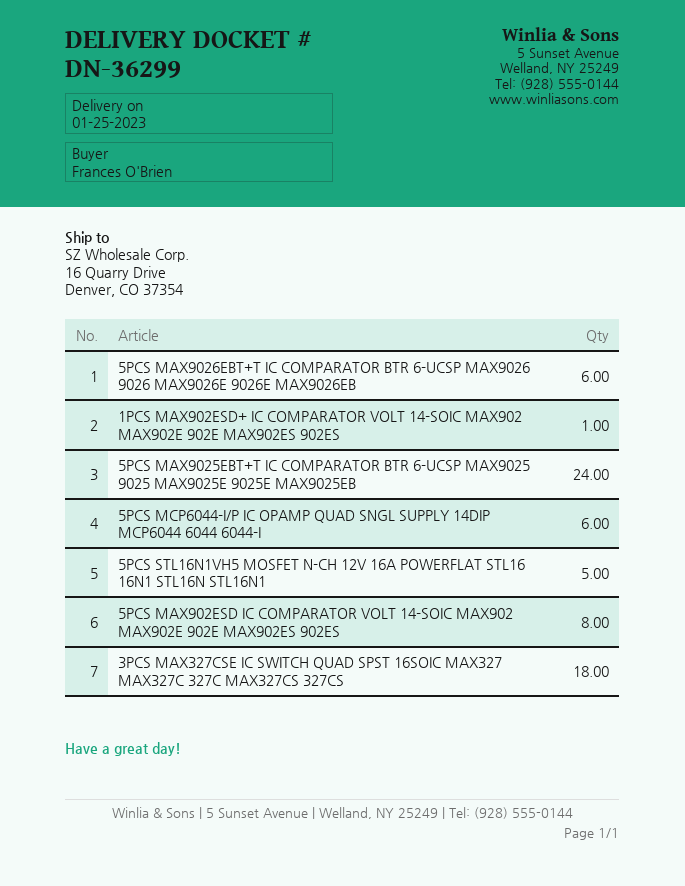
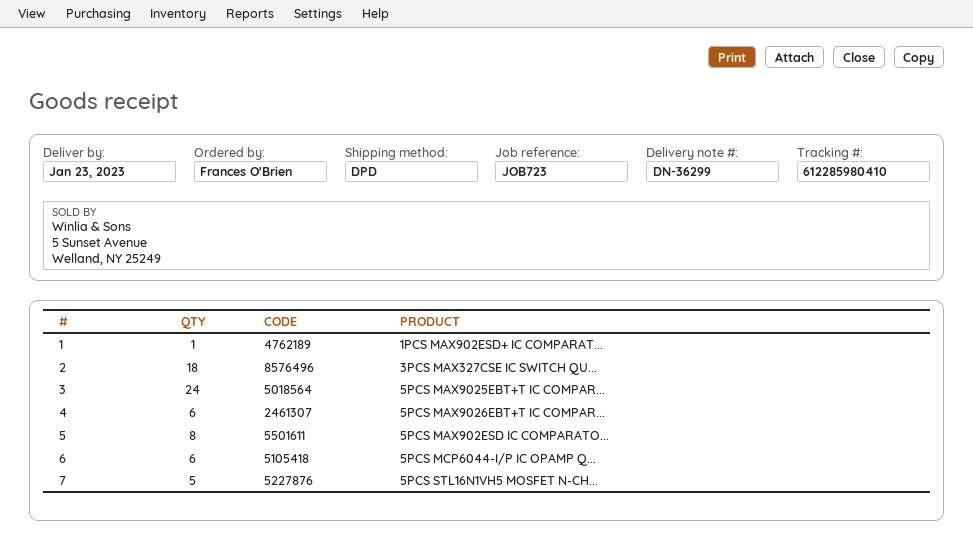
delivery date: 2023-01-25 -> 2023-01-23

